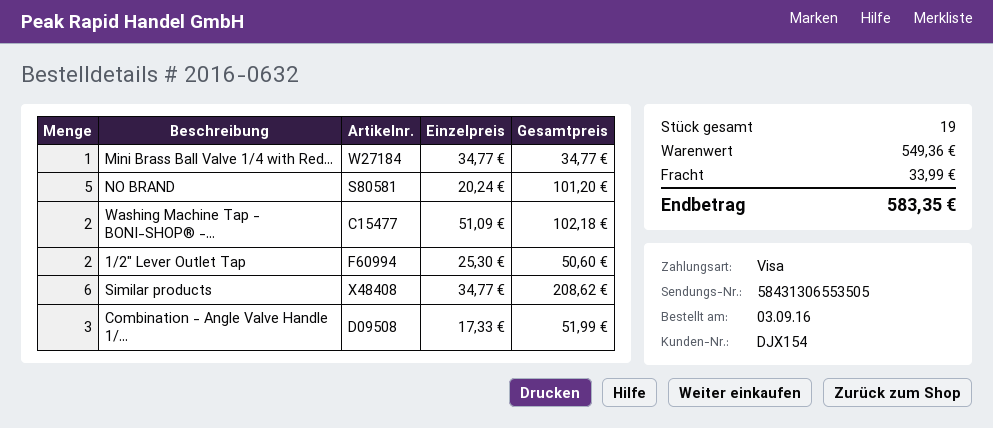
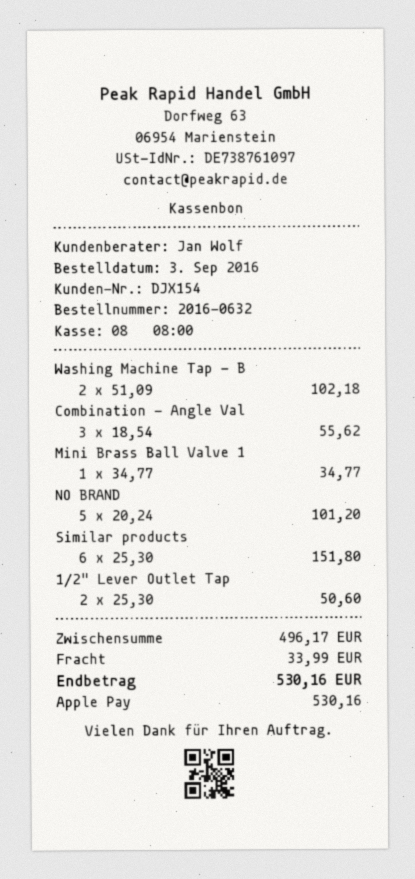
payment method: Visa -> Apple Pay
Similar products: 6 x 34.77 = 208.62 -> 6 x 25.30 = 151.80
Combination - Angle Valve Handle 1/...: 3 x 17.33 = 51.99 -> 3 x 18.54 = 55.62
subtotal: 549.36 -> 496.17
total: 583.35 -> 530.16

